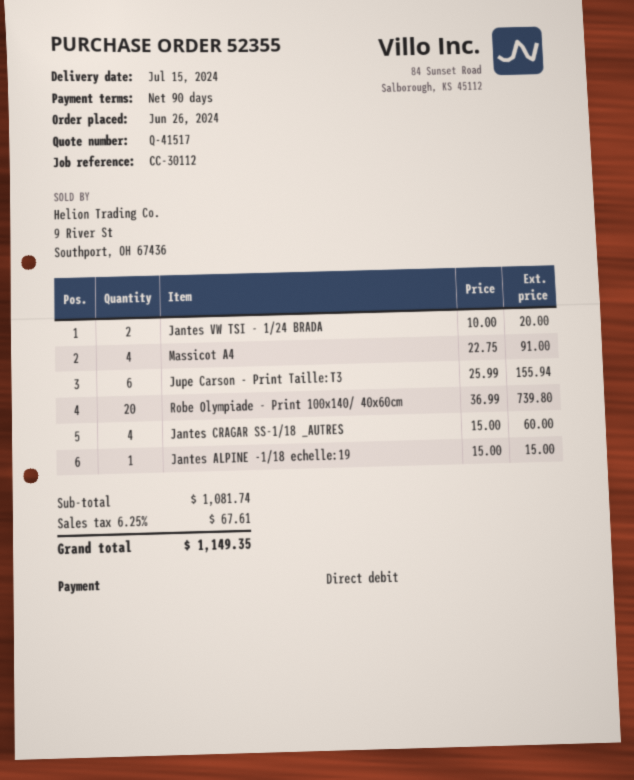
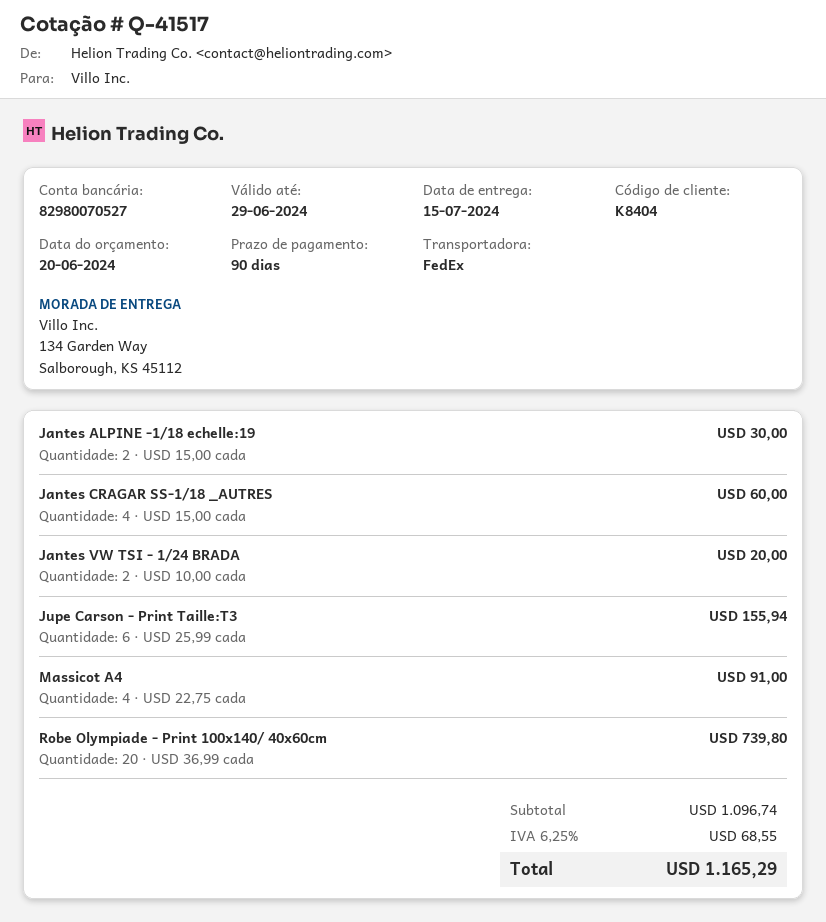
Jantes ALPINE -1/18 echelle:19: 1 x 15.00 = 15.00 -> 2 x 15.00 = 30.00
subtotal: 1081.74 -> 1096.74
tax: 6.25% = 67.61 -> 6.25% = 68.55
total: 1149.35 -> 1165.29

